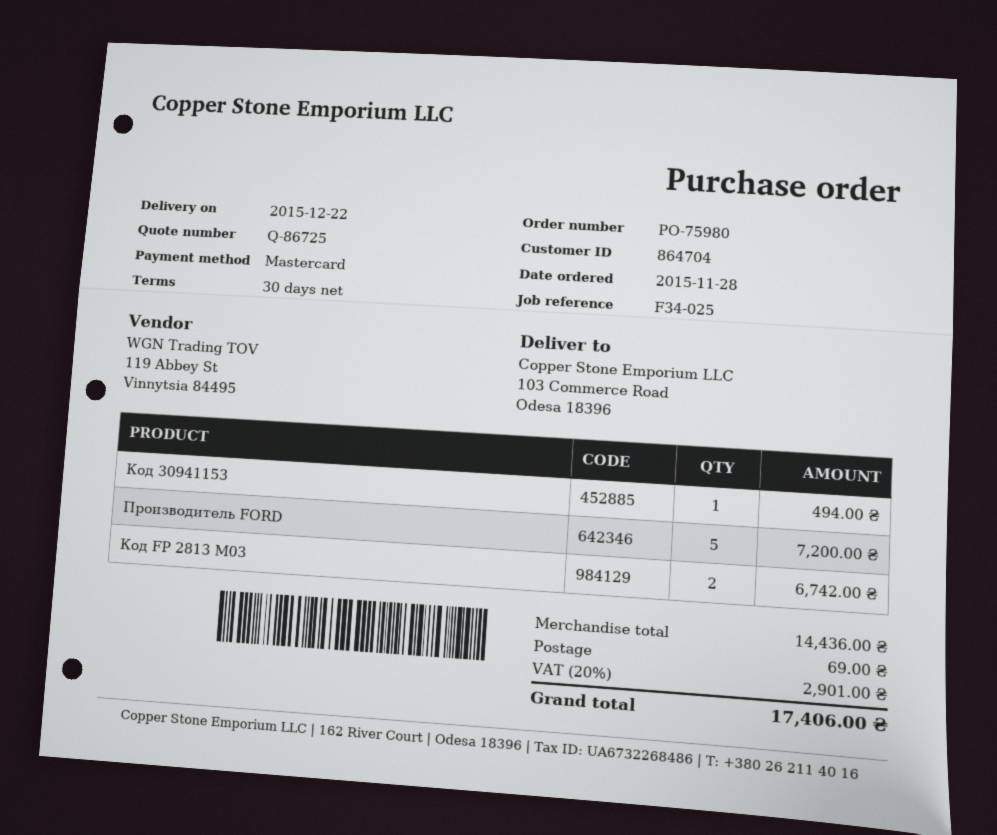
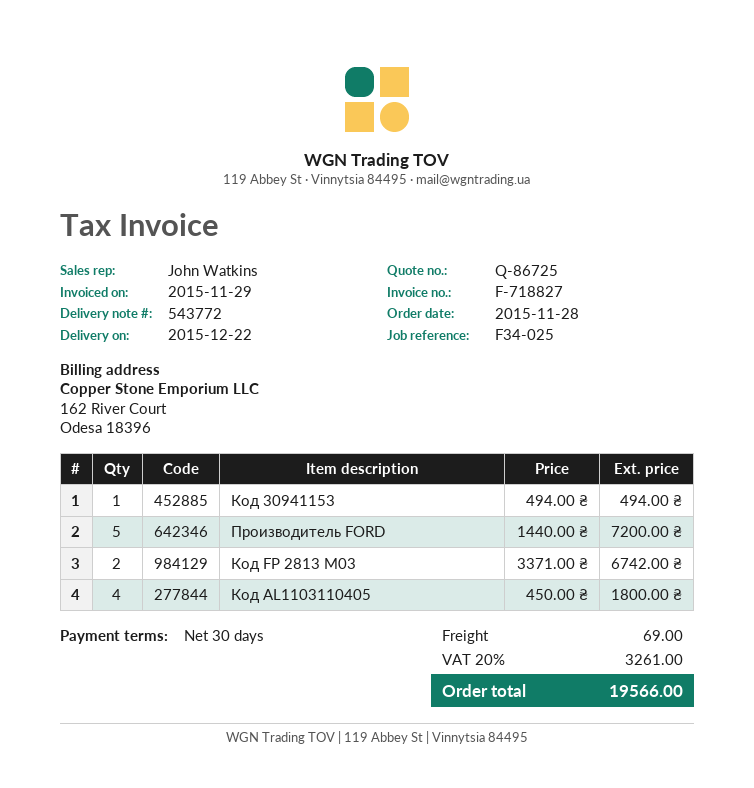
Код AL1103110405: none -> 4 for 1800.00
tax: 20% = 2901.00 -> 20% = 3261.00
total: 17406.00 -> 19566.00

